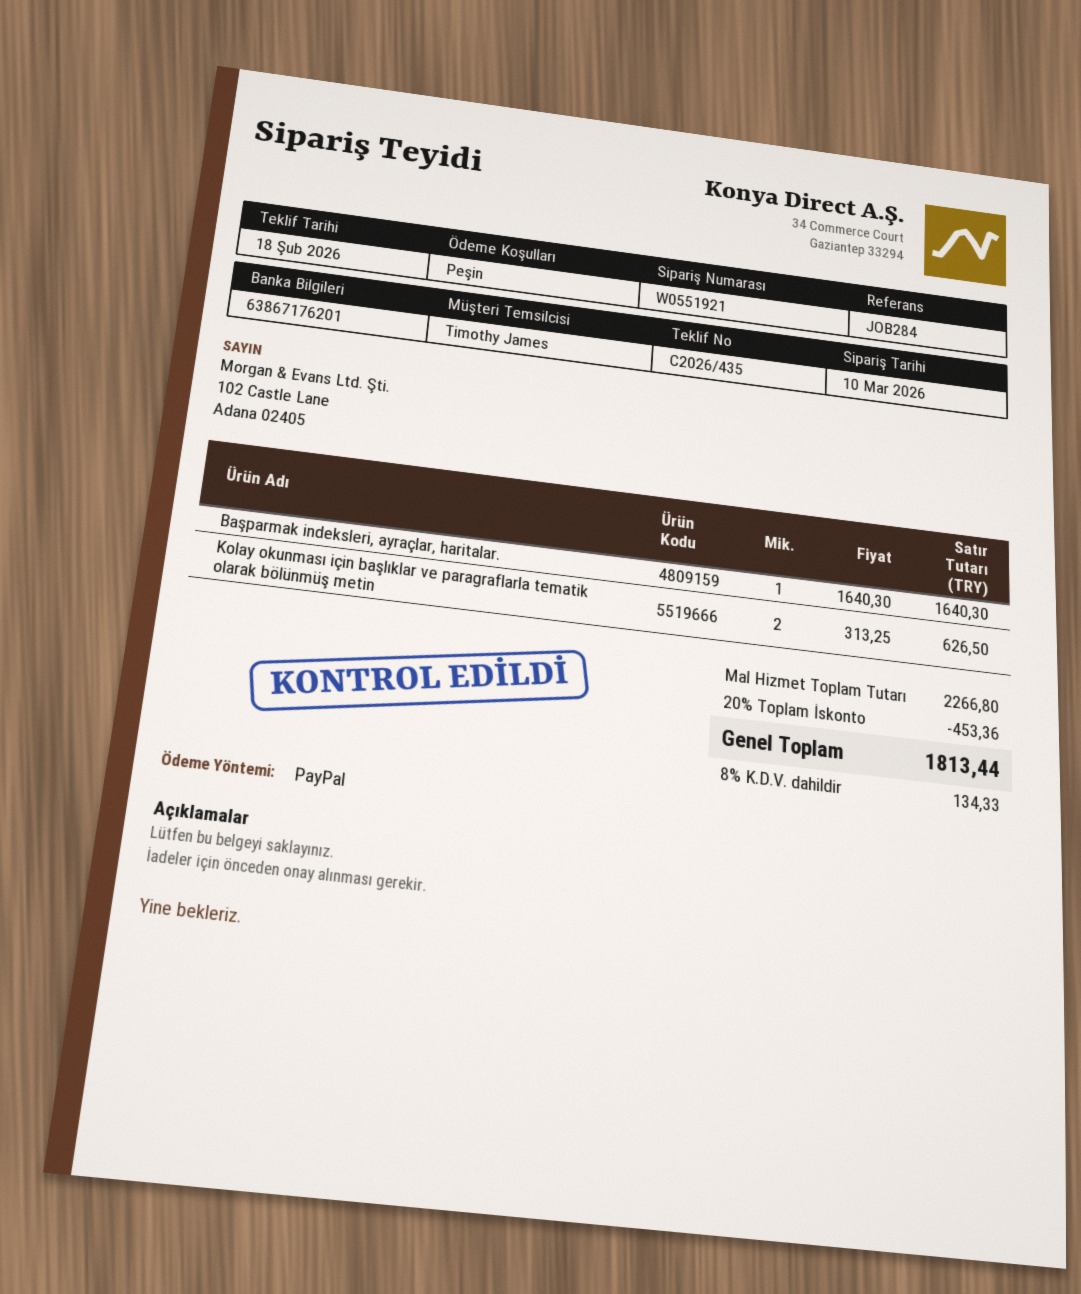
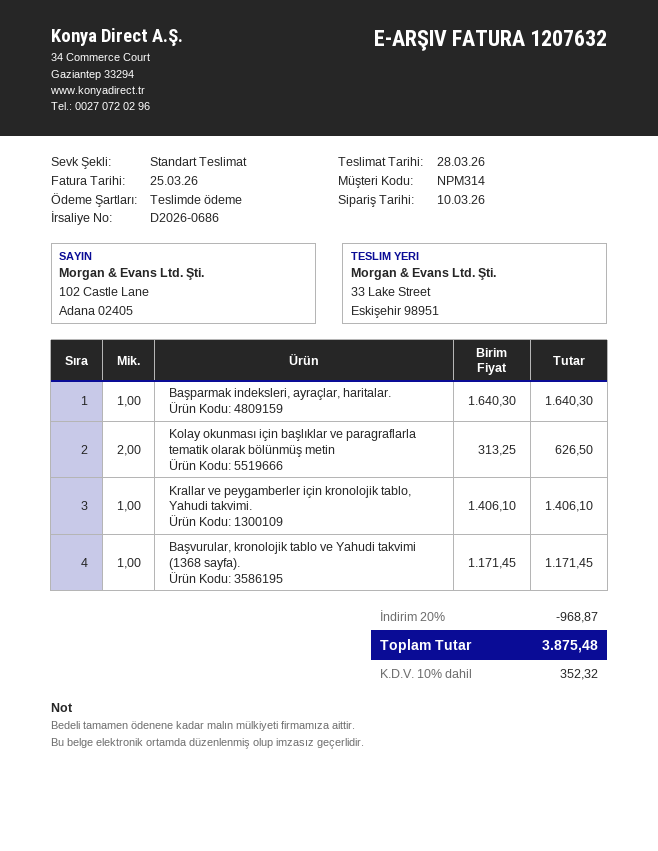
Krallar ve peygamberler için kronolojik tablo, Yahudi takvimi.: none -> 1 x 1406.10 = 1406.10
Başvurular, kronolojik tablo ve Yahudi takvimi (1368 sayfa).: none -> 1 x 1171.45 = 1171.45
discount: 20% = 453.36 -> 20% = 968.87
tax: 8% = 134.33 -> 10% = 352.32
total: 1813.44 -> 3875.48

